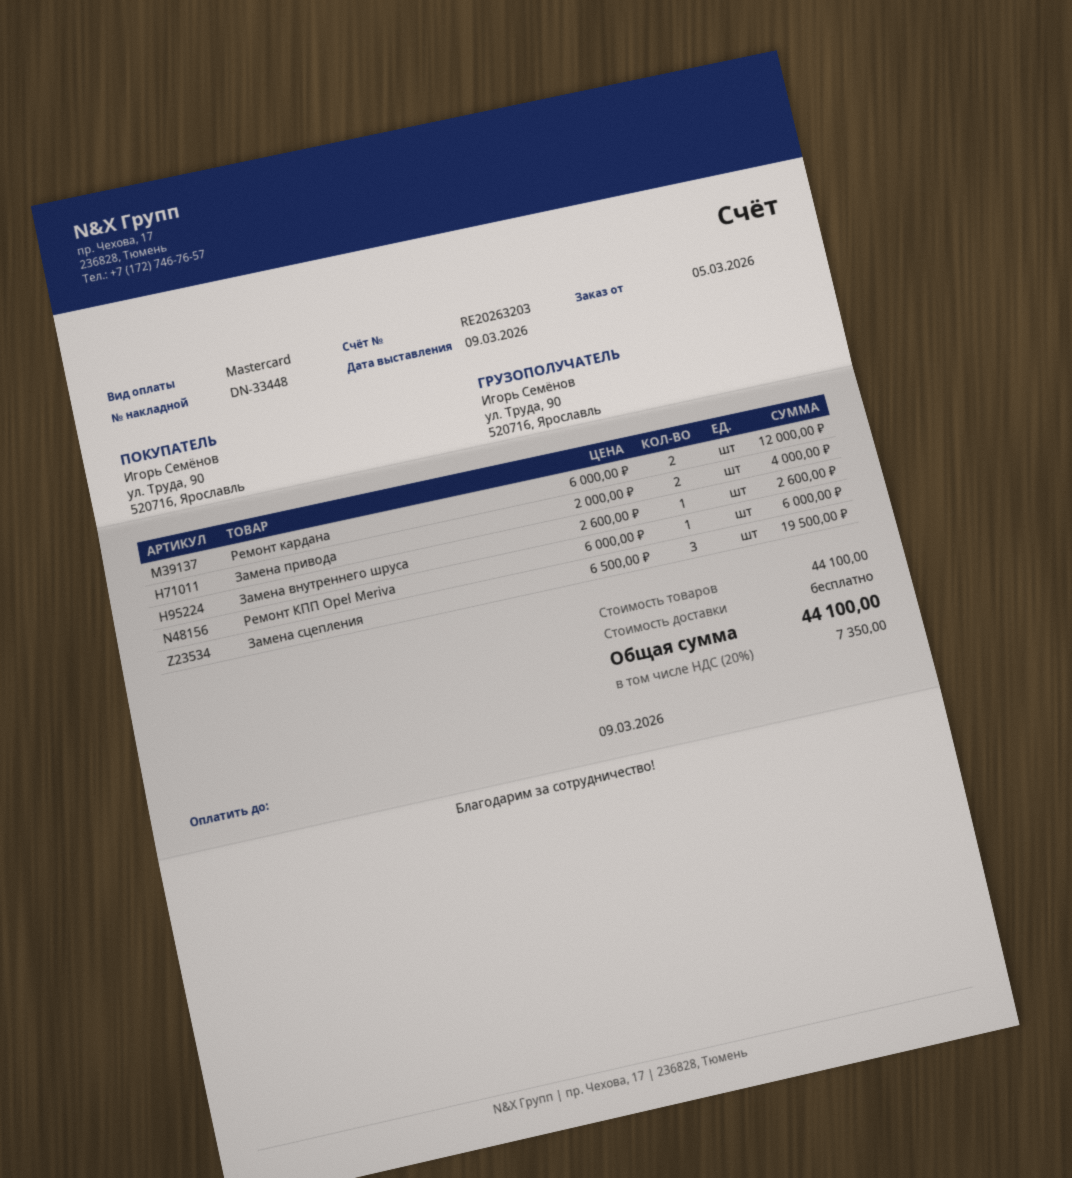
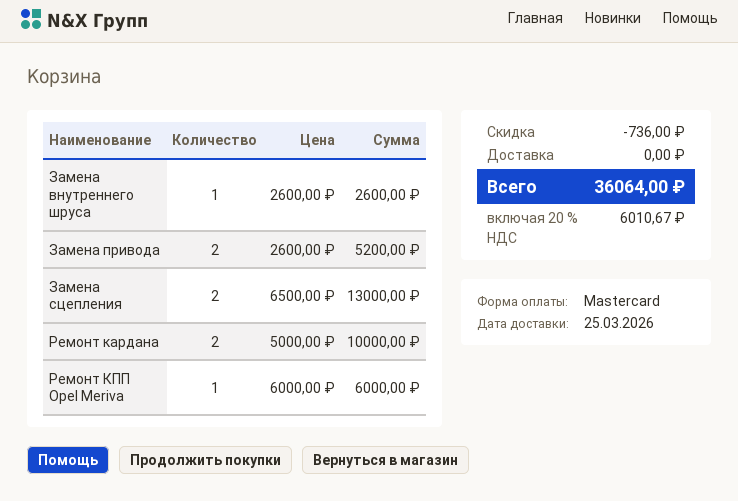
Ремонт кардана: 2 x 6000.00 = 12000.00 -> 2 x 5000.00 = 10000.00
Замена привода: 2 x 2000.00 = 4000.00 -> 2 x 2600.00 = 5200.00
Замена сцепления: 3 x 6500.00 = 19500.00 -> 2 x 6500.00 = 13000.00
discount: none -> 736.00
tax: 20% = 7350.00 -> 20% = 6010.67
total: 44100.00 -> 36064.00

